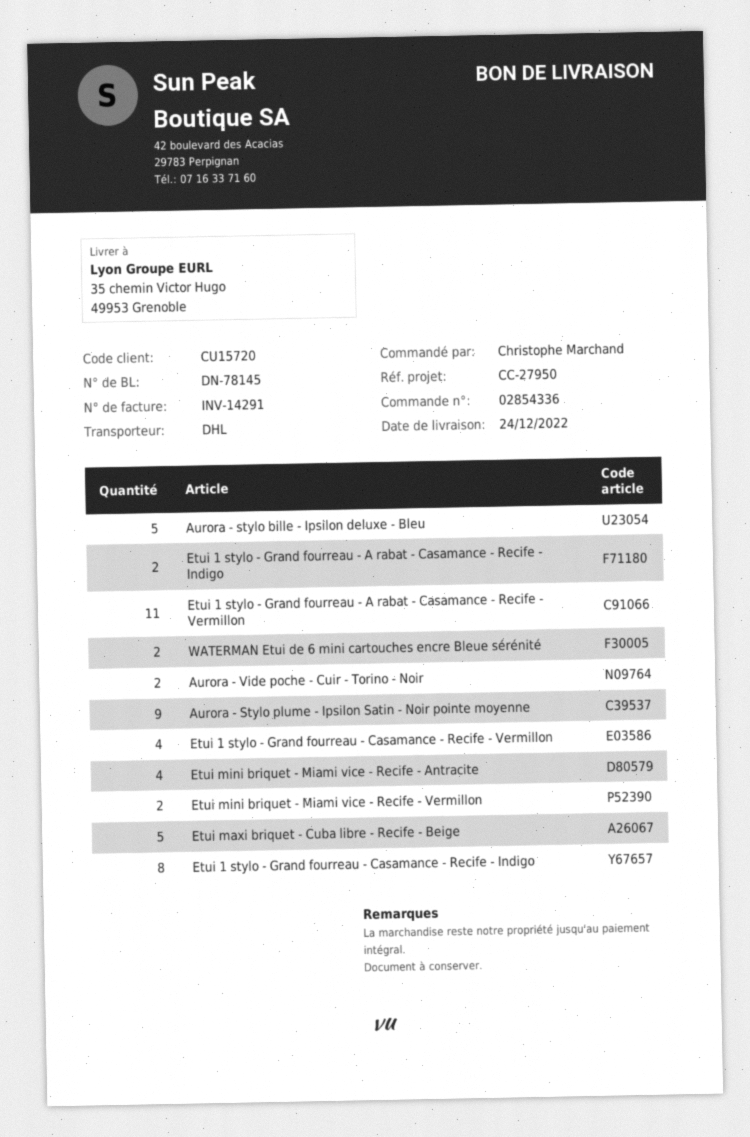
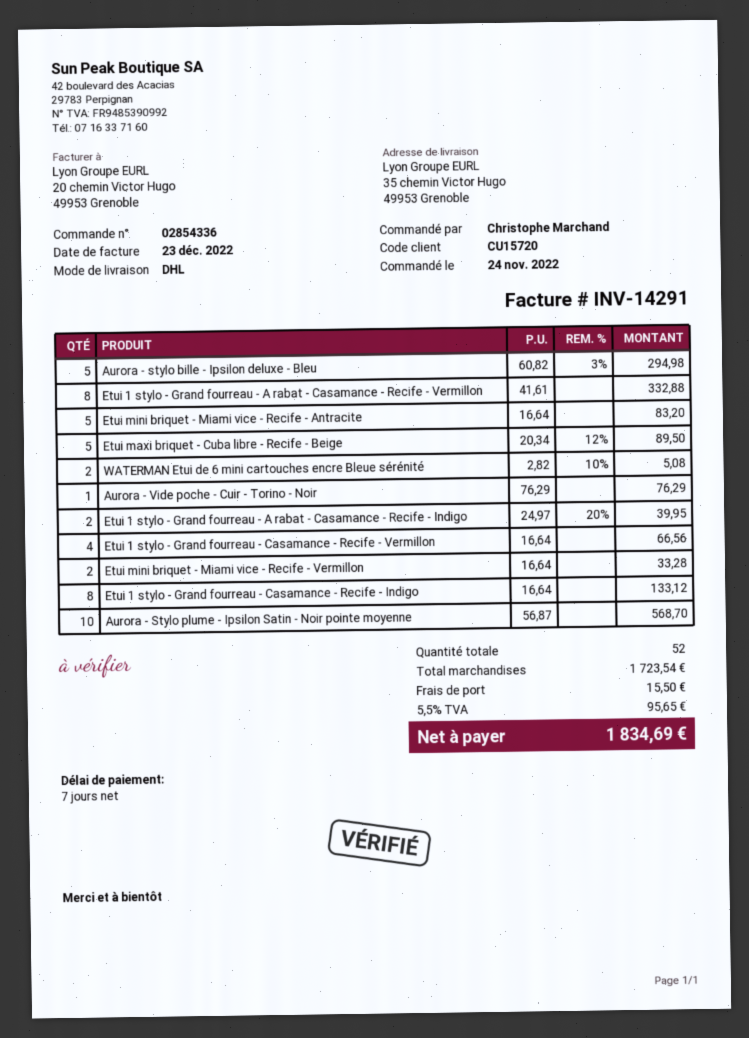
Etui 1 stylo - Grand fourreau - A rabat - Casamance - Recife - Vermillon: 11 -> 8
Aurora - Vide poche - Cuir - Torino - Noir: 2 -> 1
Aurora - Stylo plume - Ipsilon Satin - Noir pointe moyenne: 9 -> 10
Etui mini briquet - Miami vice - Recife - Antracite: 4 -> 5

